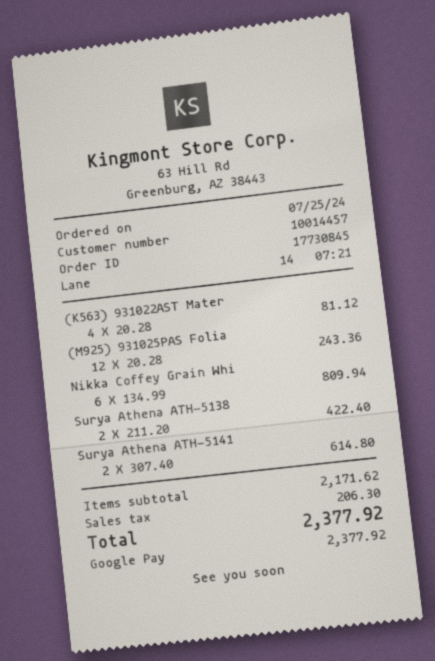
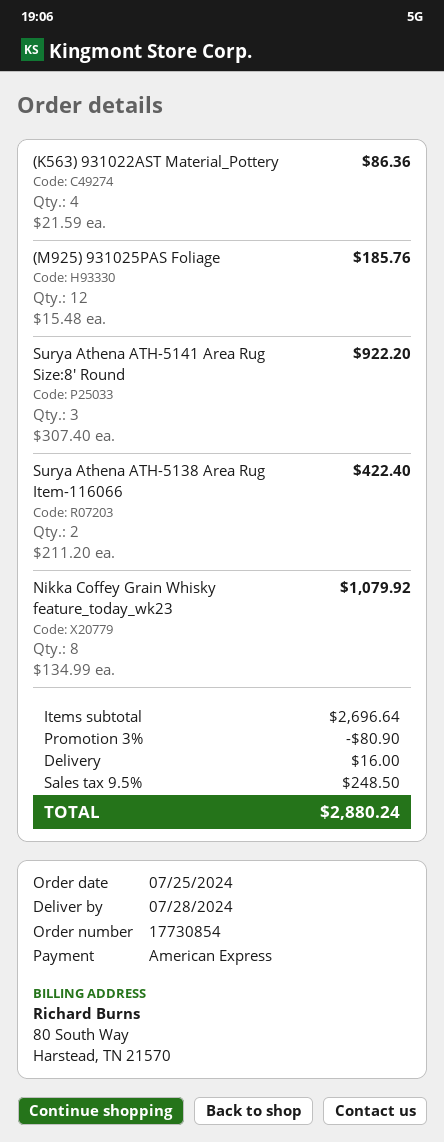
order number: 17730845 -> 17730854
payment method: Google Pay -> American Express
(K563) 931022AST Mater: 4 x 20.28 = 81.12 -> 4 x 21.59 = 86.36
(M925) 931025PAS Folia: 12 x 20.28 = 243.36 -> 12 x 15.48 = 185.76
Nikka Coffey Grain Whi: 6 x 134.99 = 809.94 -> 8 x 134.99 = 1079.92
Surya Athena ATH-5141: 2 x 307.40 = 614.80 -> 3 x 307.40 = 922.20
subtotal: 2171.62 -> 2696.64
discount: none -> 3% = 80.90
shipping: none -> 16.00
tax: 206.30 -> 248.50
total: 2377.92 -> 2880.24

